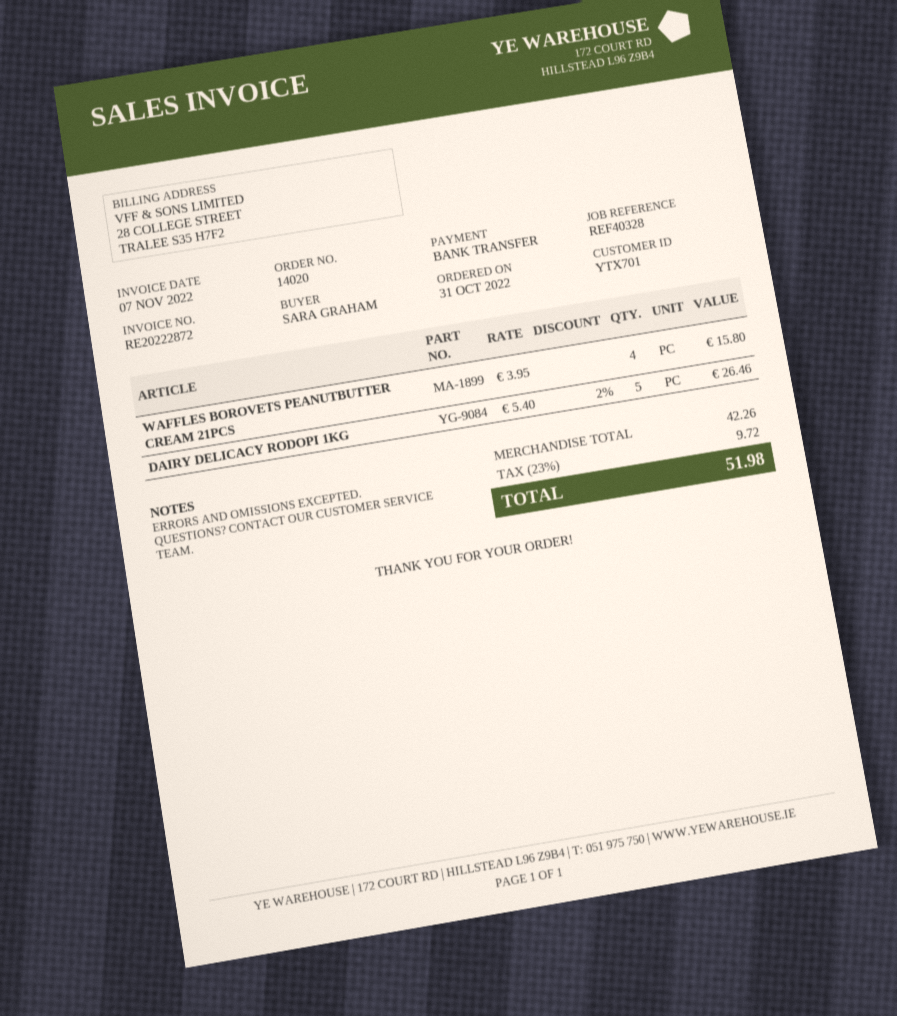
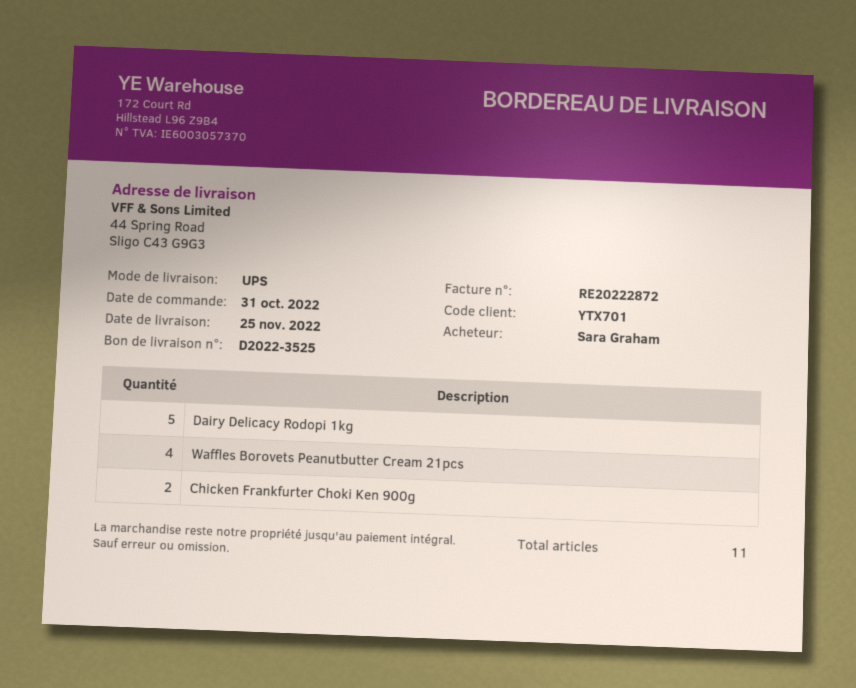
Chicken Frankfurter Choki Ken 900g: none -> 2

